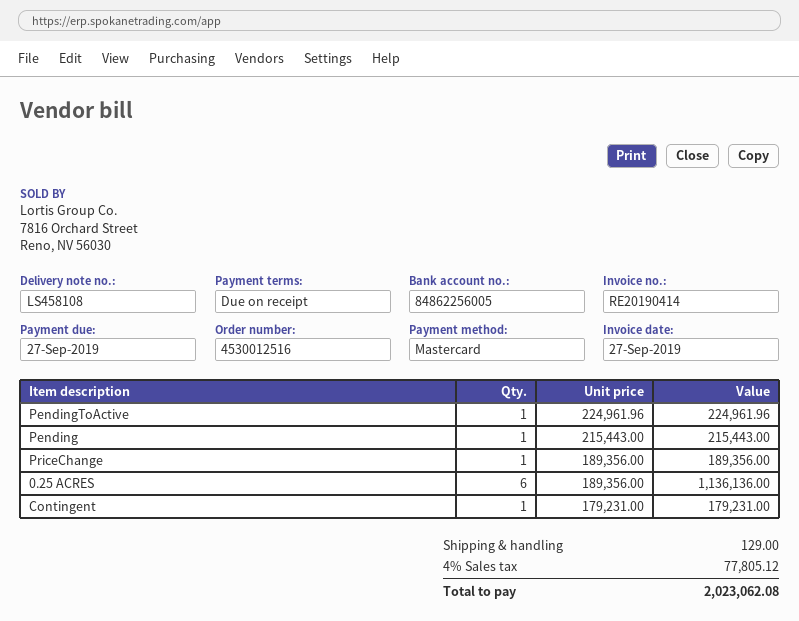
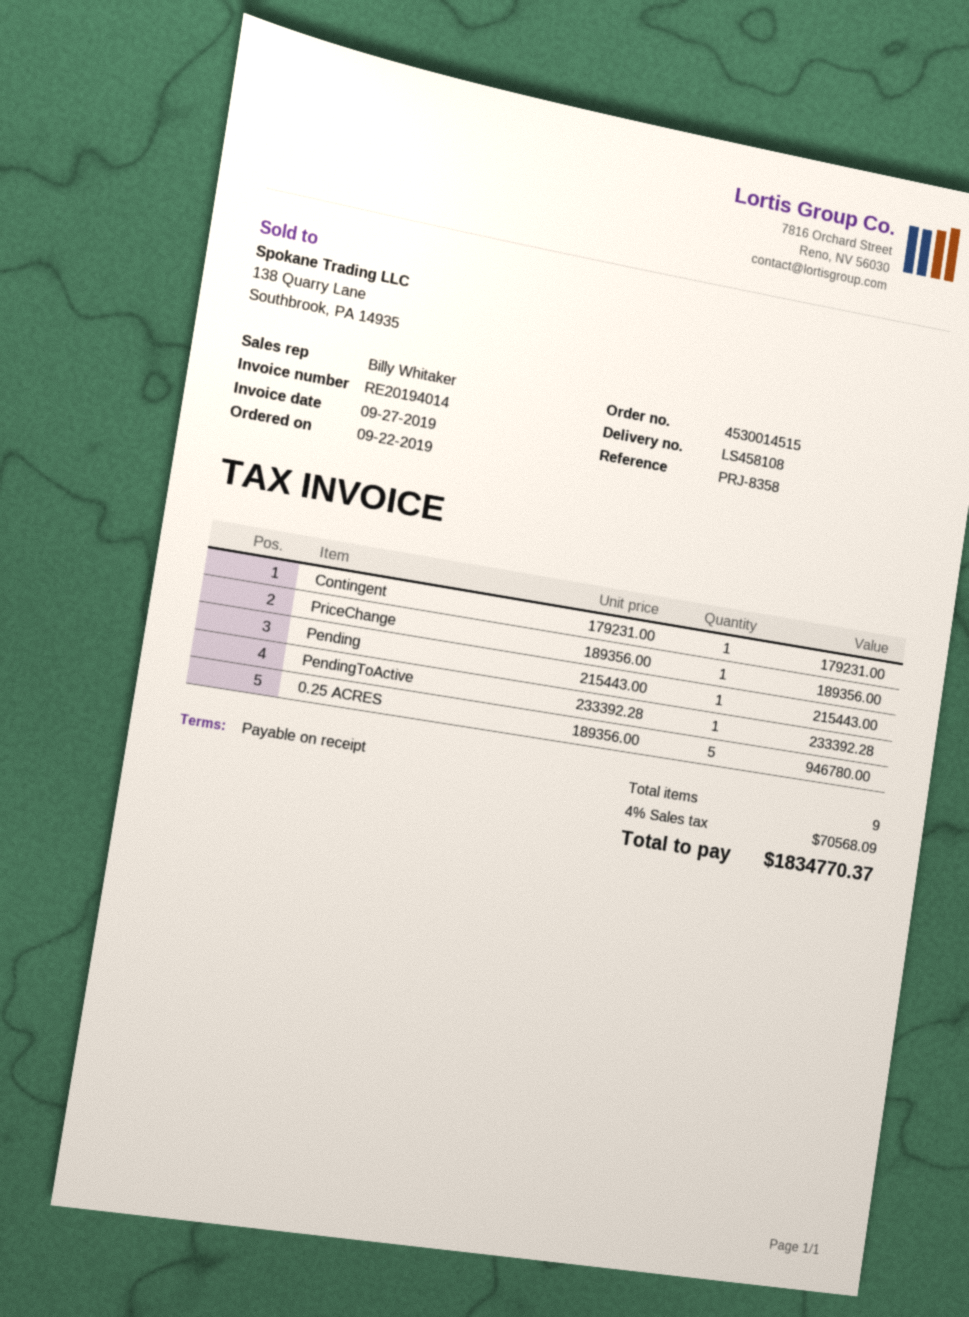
order number: 4530012516 -> 4530014515
invoice number: RE20190414 -> RE20194014
PendingToActive: 1 x 224961.96 = 224961.96 -> 1 x 233392.28 = 233392.28
0.25 ACRES: 6 x 189356.00 = 1136136.00 -> 5 x 189356.00 = 946780.00
shipping: 129.00 -> none
tax: 4% = 77805.12 -> 4% = 70568.09
total: 2023062.08 -> 1834770.37

